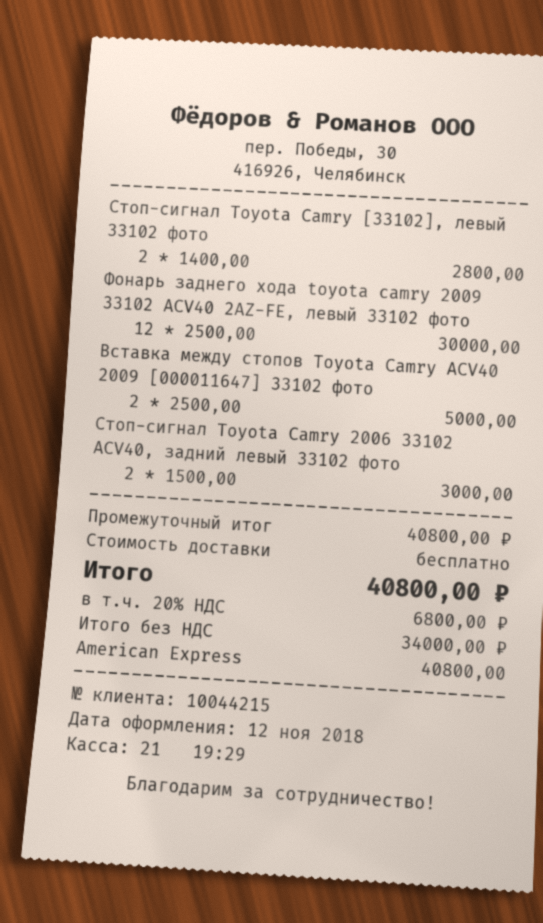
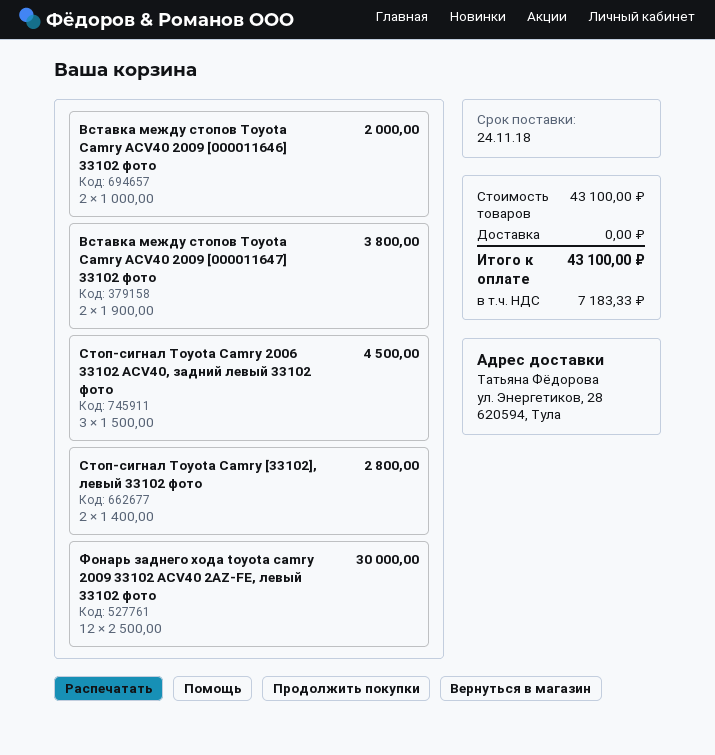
Вставка между стопов Toyota Camry ACV40 2009 [000011647] 33102 фото: 2 x 2500.00 = 5000.00 -> 2 x 1900.00 = 3800.00
Стоп-сигнал Toyota Camry 2006 33102 ACV40, задний левый 33102 фото: 2 x 1500.00 = 3000.00 -> 3 x 1500.00 = 4500.00
Вставка между стопов Toyota Camry ACV40 2009 [000011646] 33102 фото: none -> 2 x 1000.00 = 2000.00
subtotal: 40800.00 -> 43100.00
tax: 6800.00 -> 7183.33
total: 40800.00 -> 43100.00

